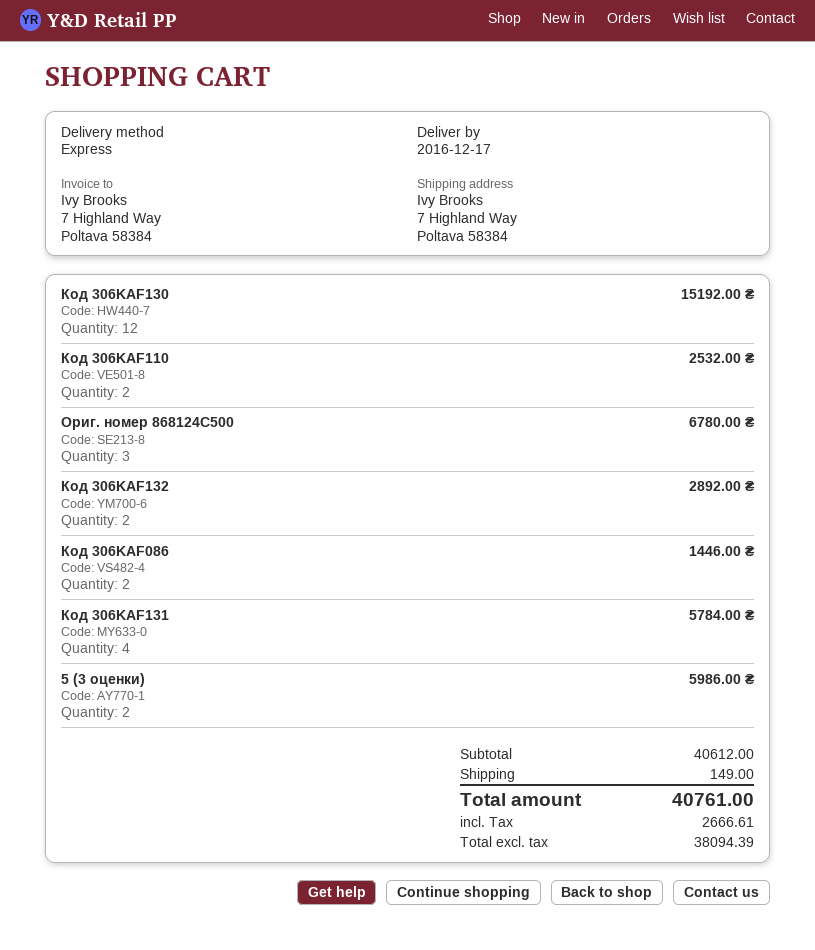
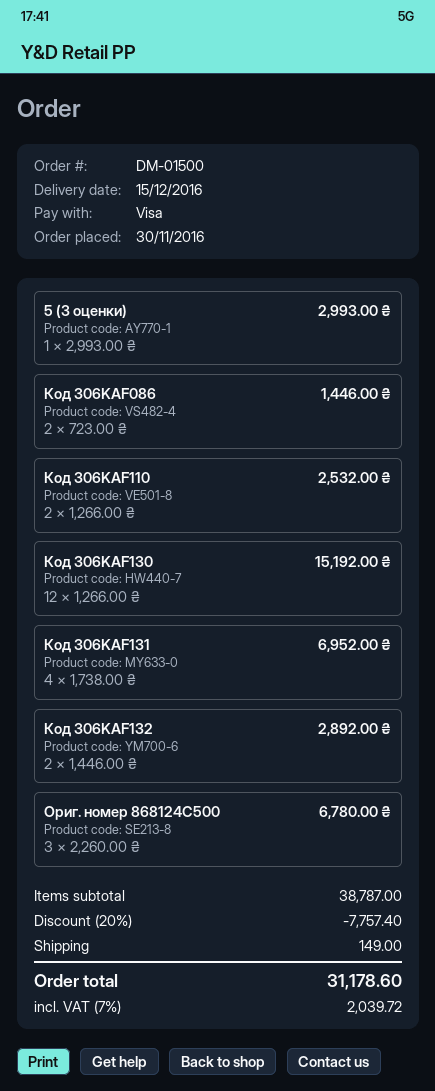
delivery date: 2016-12-17 -> 2016-12-15
Код 306KAF131: 4 for 5784.00 -> 4 for 6952.00
5 (3 оценки): 2 for 5986.00 -> 1 for 2993.00
subtotal: 40612.00 -> 38787.00
discount: none -> 20% = 7757.40
tax: 2666.61 -> 2039.72
total: 40761.00 -> 31178.60

